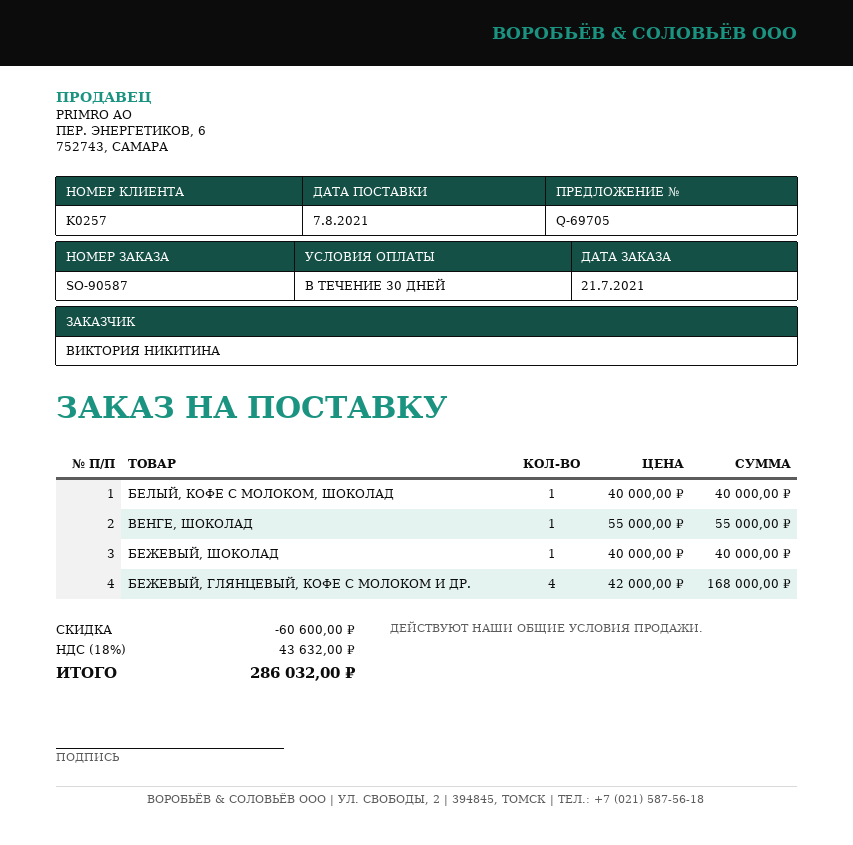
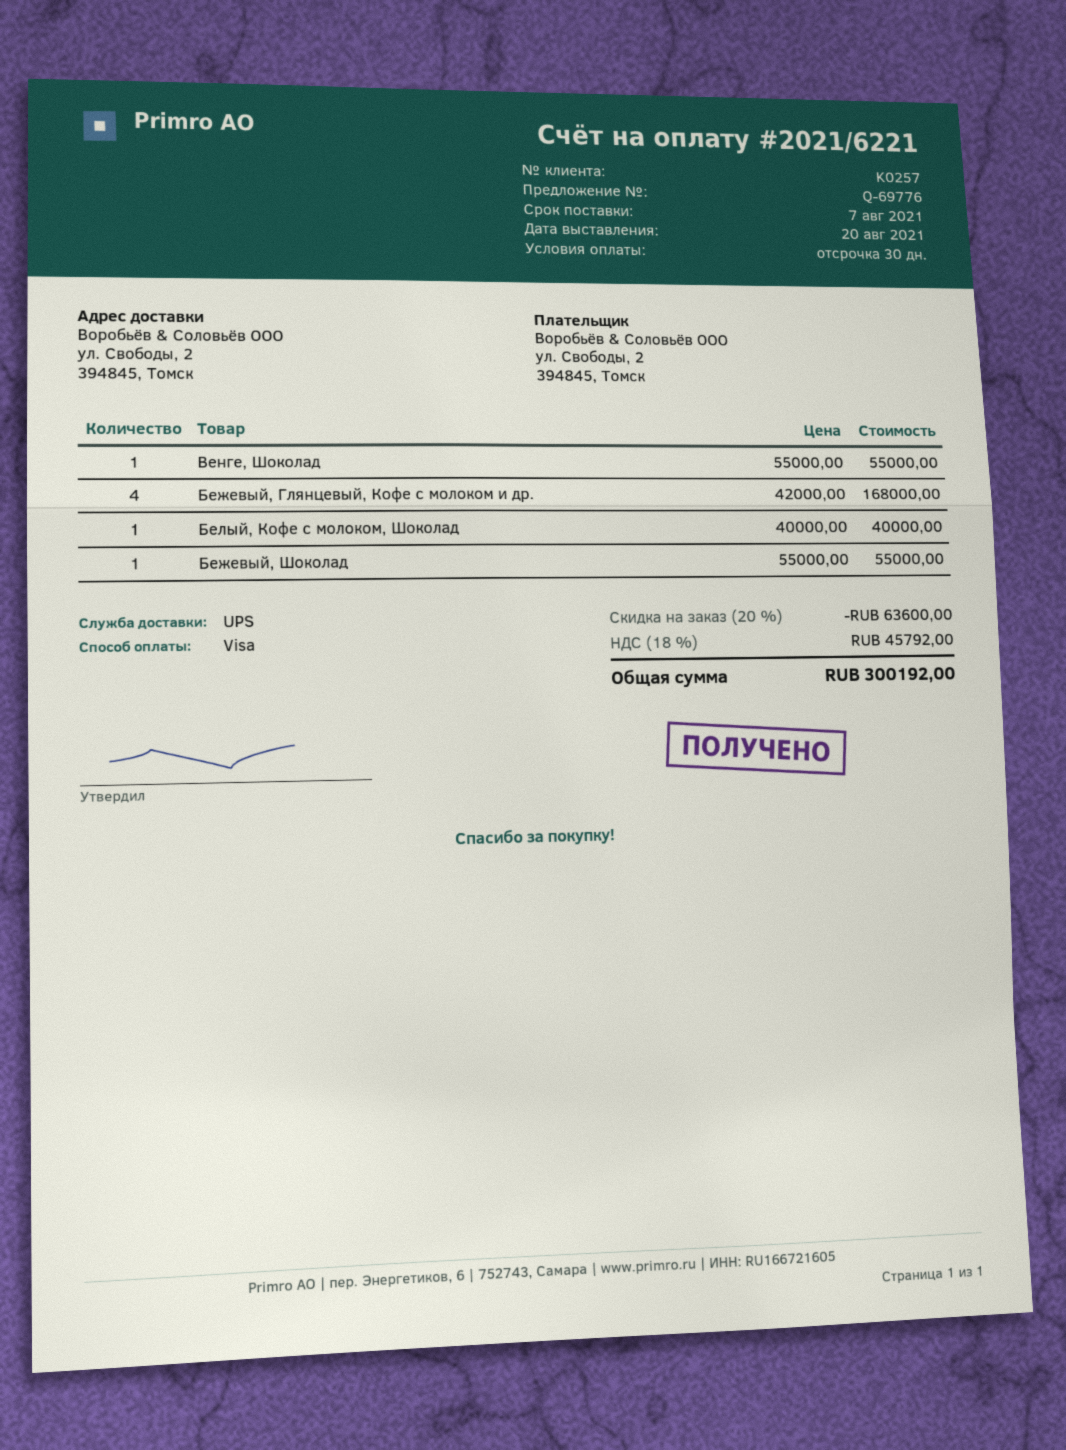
quote number: Q-69705 -> Q-69776
БЕЖЕВЫЙ, ШОКОЛАД: 1 x 40000.00 = 40000.00 -> 1 x 55000.00 = 55000.00
discount: 60600.00 -> 63600.00
tax: 18% = 43632.00 -> 18% = 45792.00
total: 286032.00 -> 300192.00

